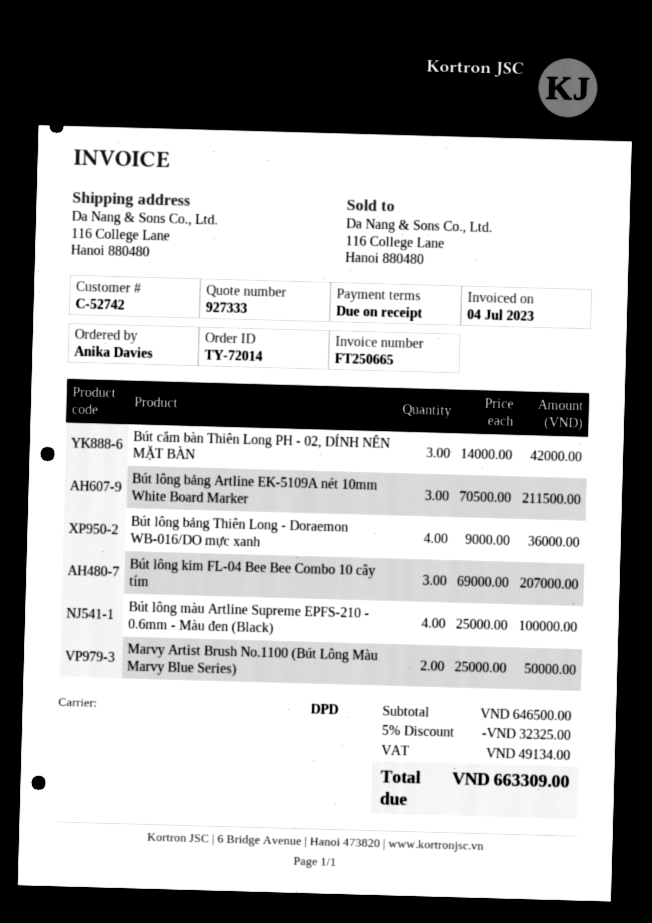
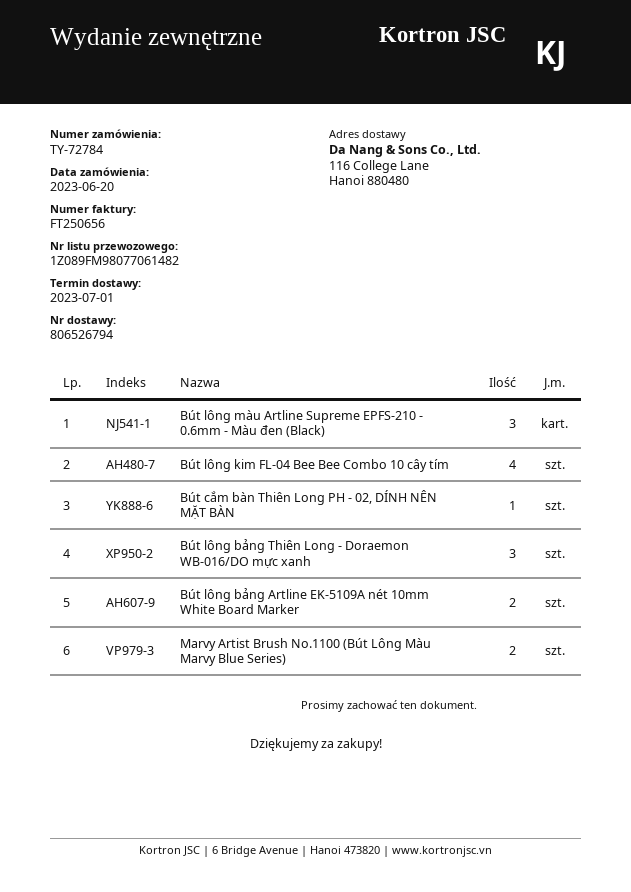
order number: TY-72014 -> TY-72784
invoice number: FT250665 -> FT250656
Bút cắm bàn Thiên Long PH - 02, DÍNH NÊN MẶT BÀN: 3 -> 1
Bút lông bảng Artline EK-5109A nét 10mm White Board Marker: 3 -> 2
Bút lông bảng Thiên Long - Doraemon WB-016/DO mực xanh: 4 -> 3
Bút lông kim FL-04 Bee Bee Combo 10 cây tím: 3 -> 4
Bút lông màu Artline Supreme EPFS-210 - 0.6mm - Màu đen (Black): 4 -> 3

